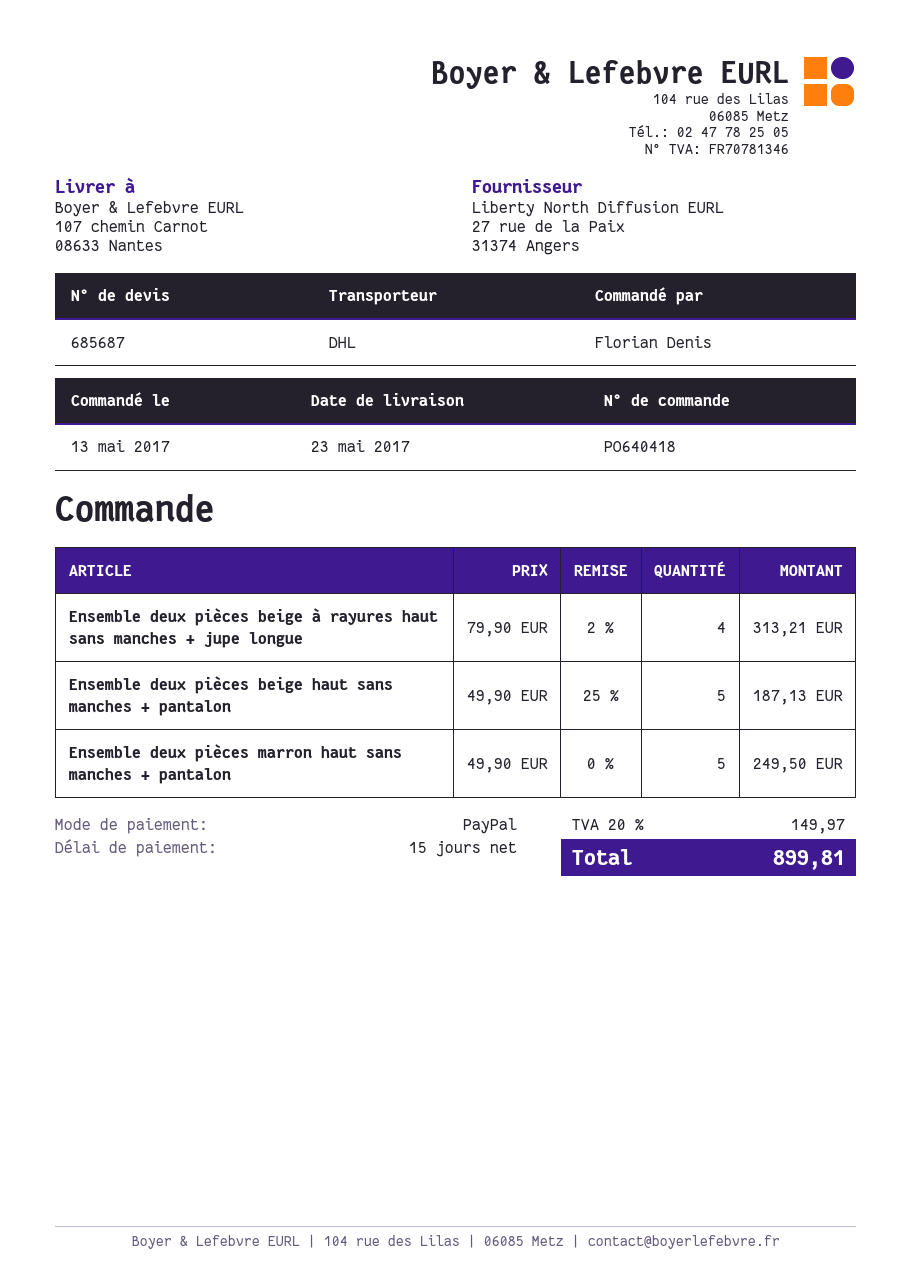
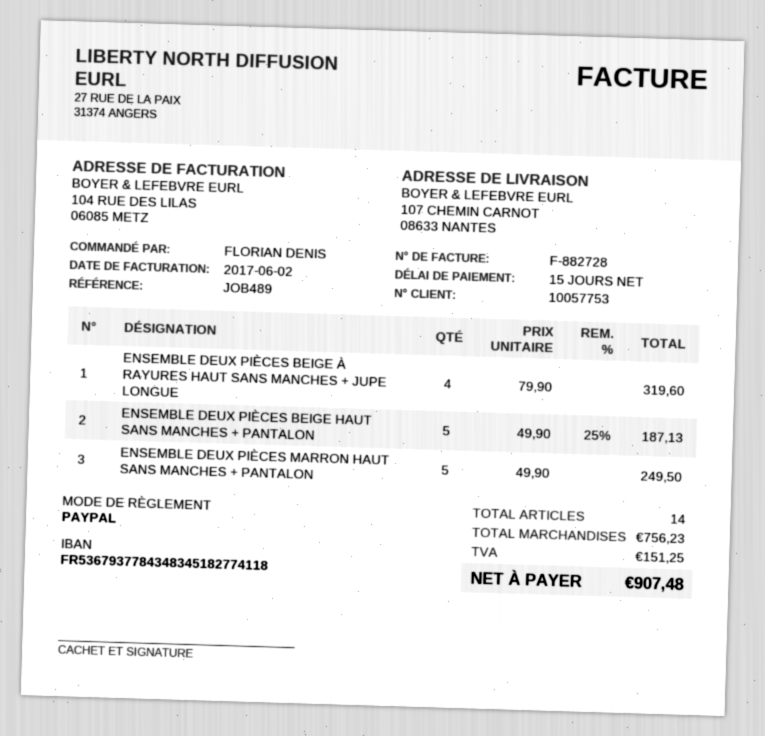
Ensemble deux pièces beige à rayures haut sans manches + jupe longue: 4 x 79.90 - 2% = 313.21 -> 4 x 79.90 = 319.60
tax: 149.97 -> 151.25
total: 899.81 -> 907.48

